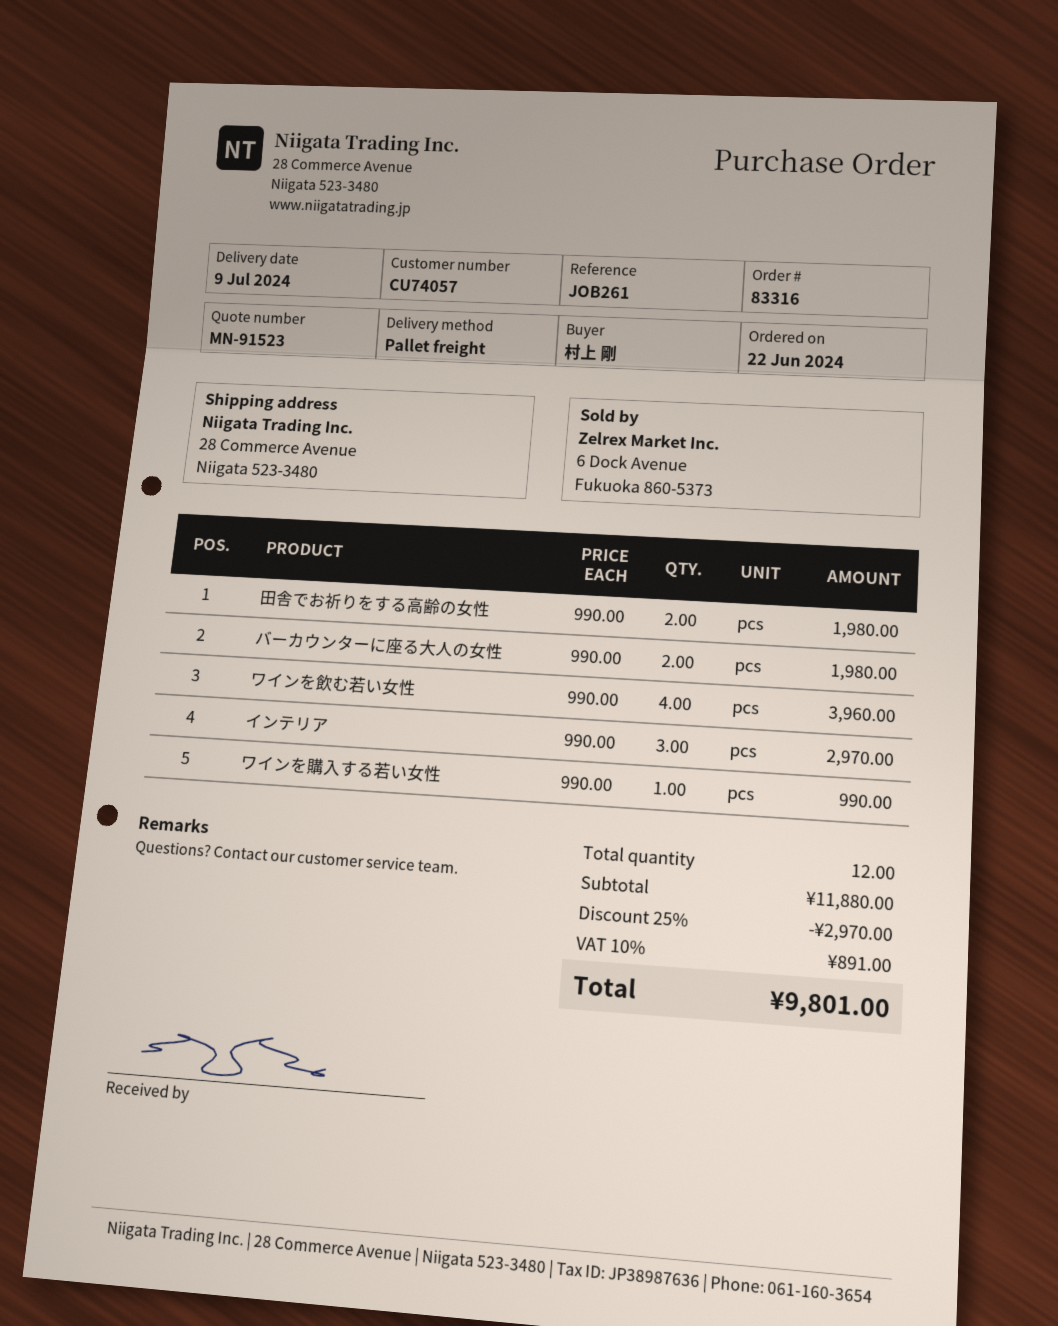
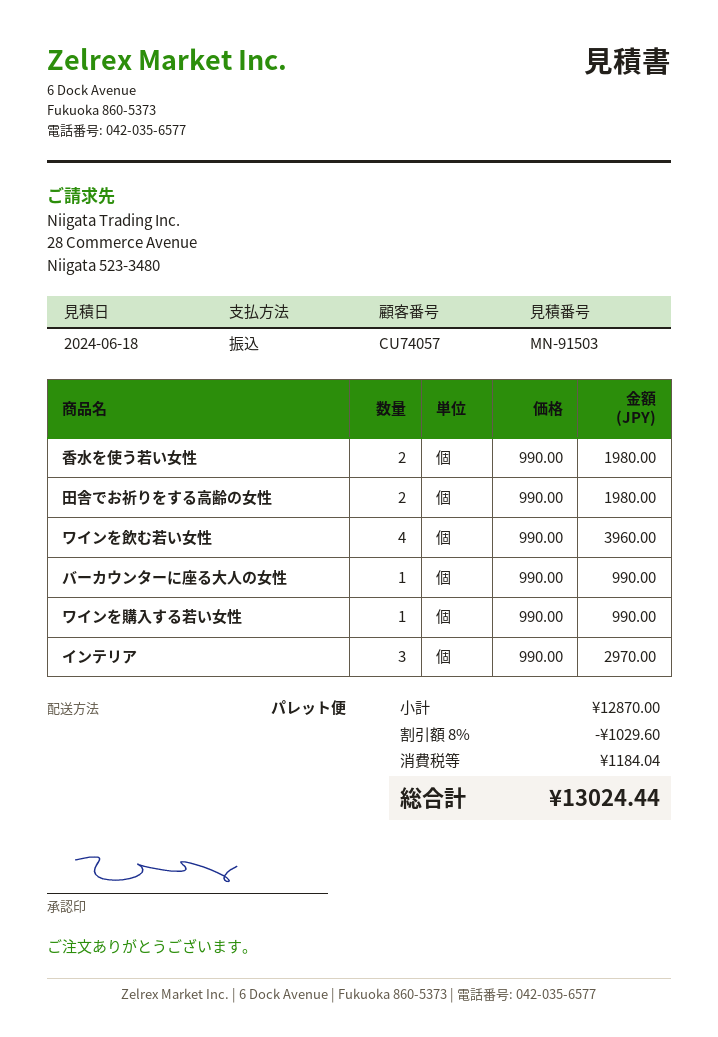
quote number: MN-91523 -> MN-91503
バーカウンターに座る大人の女性: 2 x 990.00 = 1980.00 -> 1 x 990.00 = 990.00
香水を使う若い女性: none -> 2 x 990.00 = 1980.00
subtotal: 11880.00 -> 12870.00
discount: 25% = 2970.00 -> 8% = 1029.60
tax: 891.00 -> 1184.04
total: 9801.00 -> 13024.44

